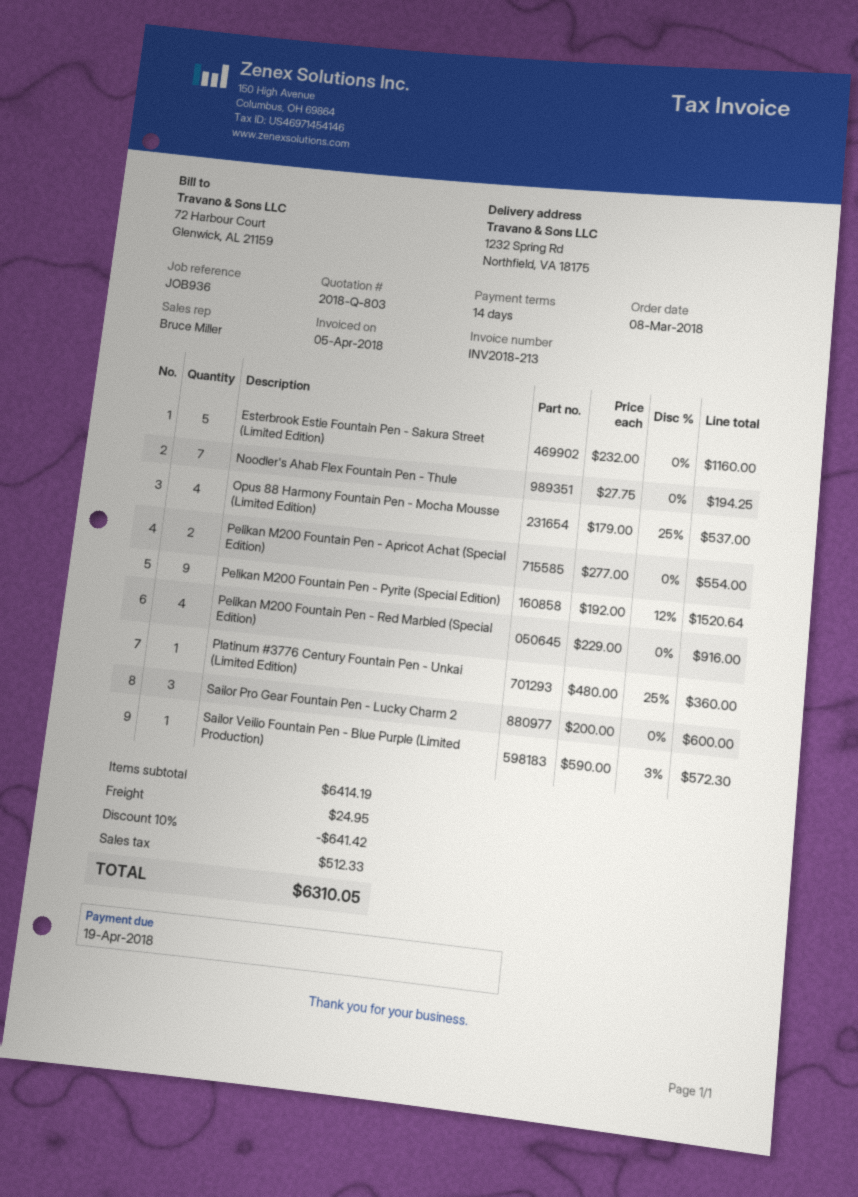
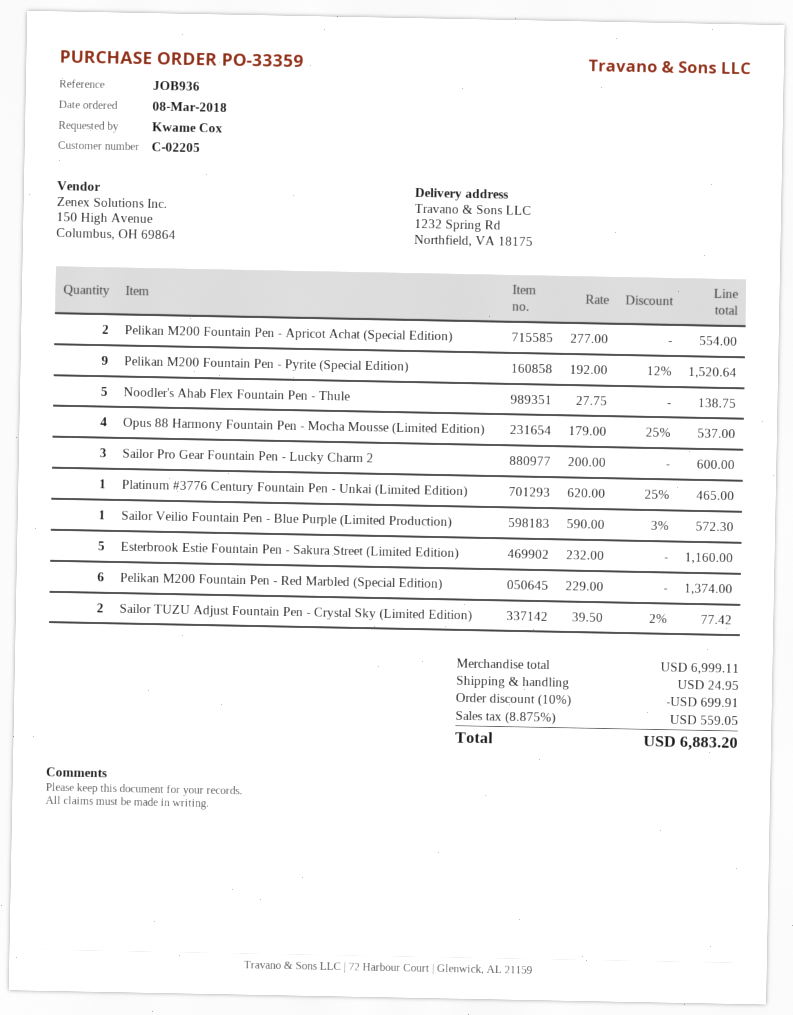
Noodler's Ahab Flex Fountain Pen - Thule: 7 x 27.75 = 194.25 -> 5 x 27.75 = 138.75
Pelikan M200 Fountain Pen - Red Marbled (Special Edition): 4 x 229.00 = 916.00 -> 6 x 229.00 = 1374.00
Platinum #3776 Century Fountain Pen - Unkai (Limited Edition): 1 x 480.00 - 25% = 360.00 -> 1 x 620.00 - 25% = 465.00
Sailor TUZU Adjust Fountain Pen - Crystal Sky (Limited Edition): none -> 2 x 39.50 - 2% = 77.42
subtotal: 6414.19 -> 6999.11
discount: 10% = 641.42 -> 10% = 699.91
tax: 512.33 -> 559.05
total: 6310.05 -> 6883.20

